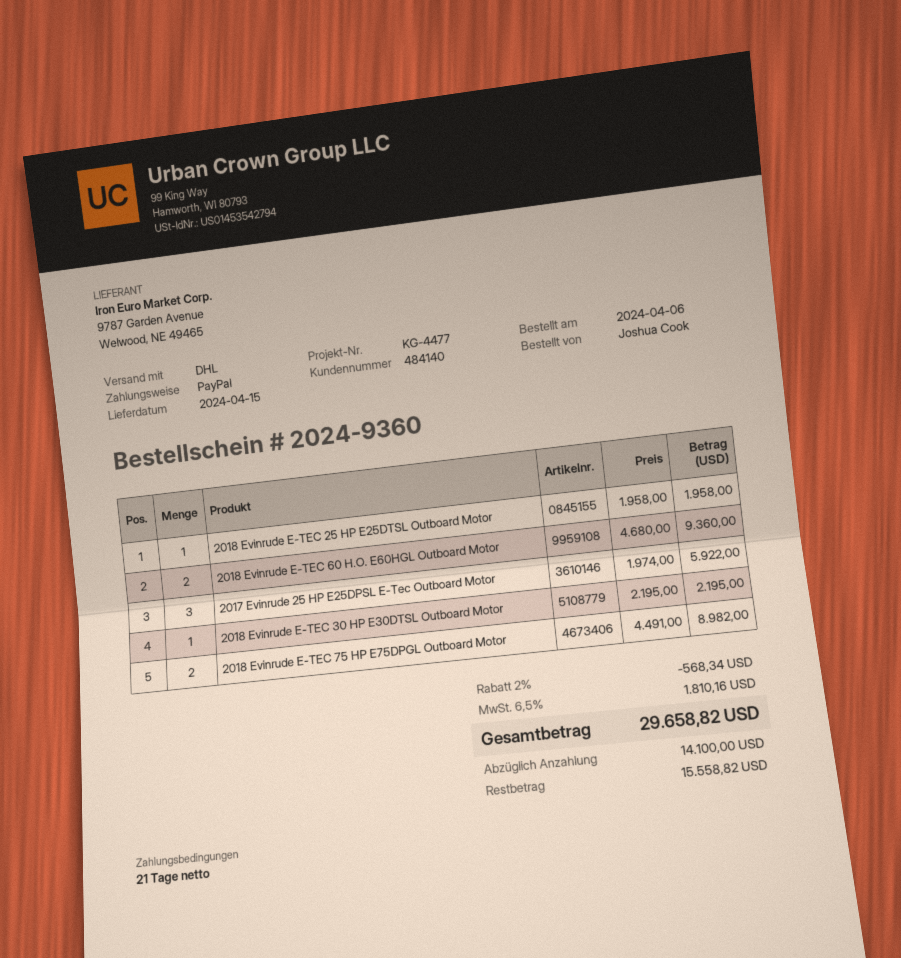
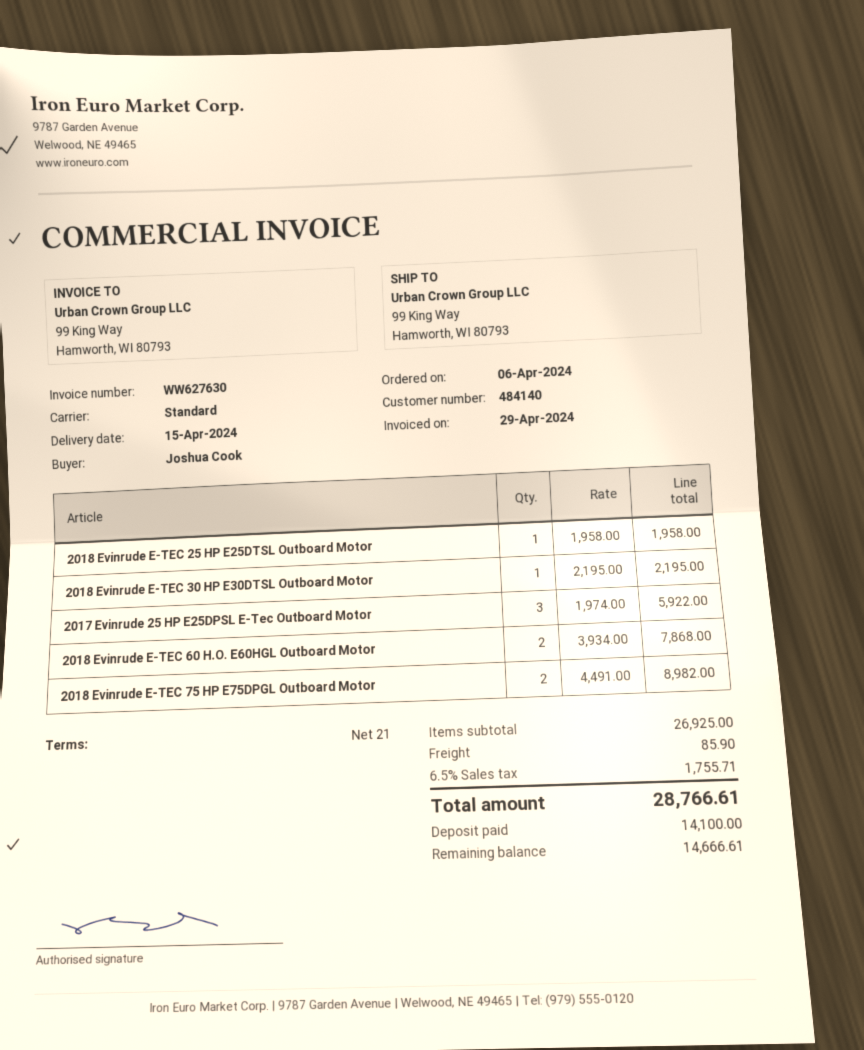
shipping method: DHL -> standard
2018 Evinrude E-TEC 60 H.O. E60HGL Outboard Motor: 2 x 4680.00 = 9360.00 -> 2 x 3934.00 = 7868.00
discount: 2% = 568.34 -> none
shipping: none -> 85.90
tax: 6.5% = 1810.16 -> 6.5% = 1755.71
total: 29658.82 -> 28766.61
balance: 15558.82 -> 14666.61

